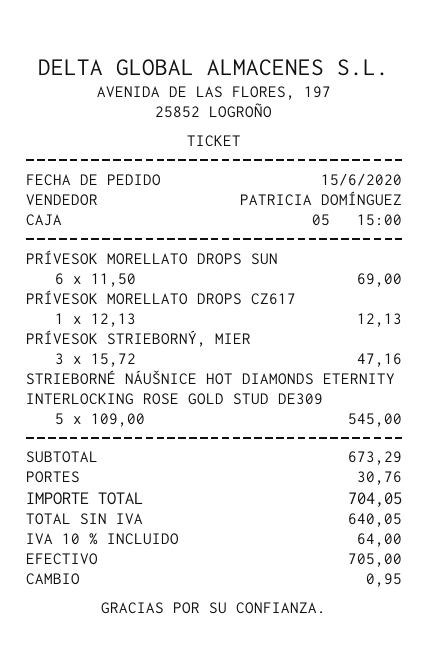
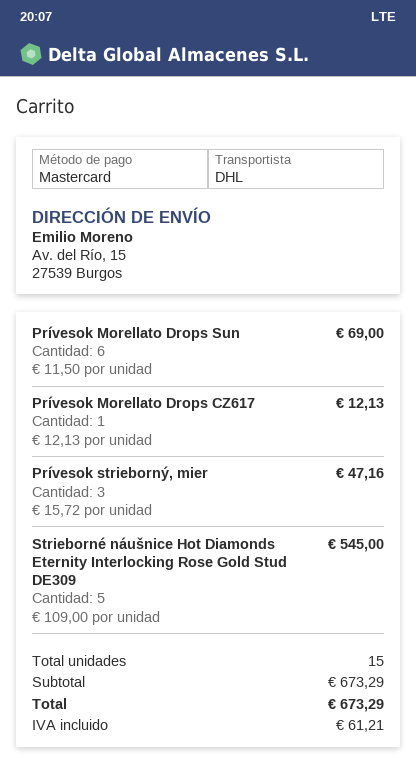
payment method: cash -> Mastercard
shipping: 30.76 -> none
tax: 64.00 -> 61.21
total: 704.05 -> 673.29

